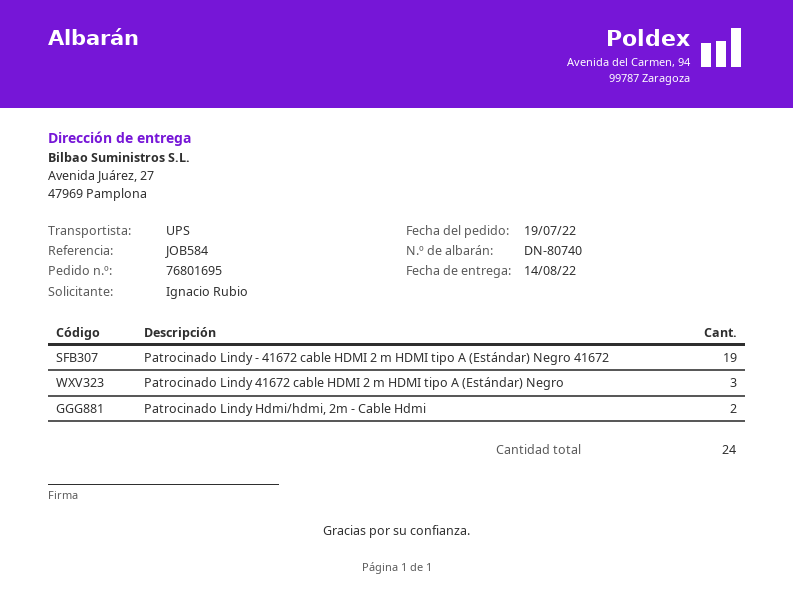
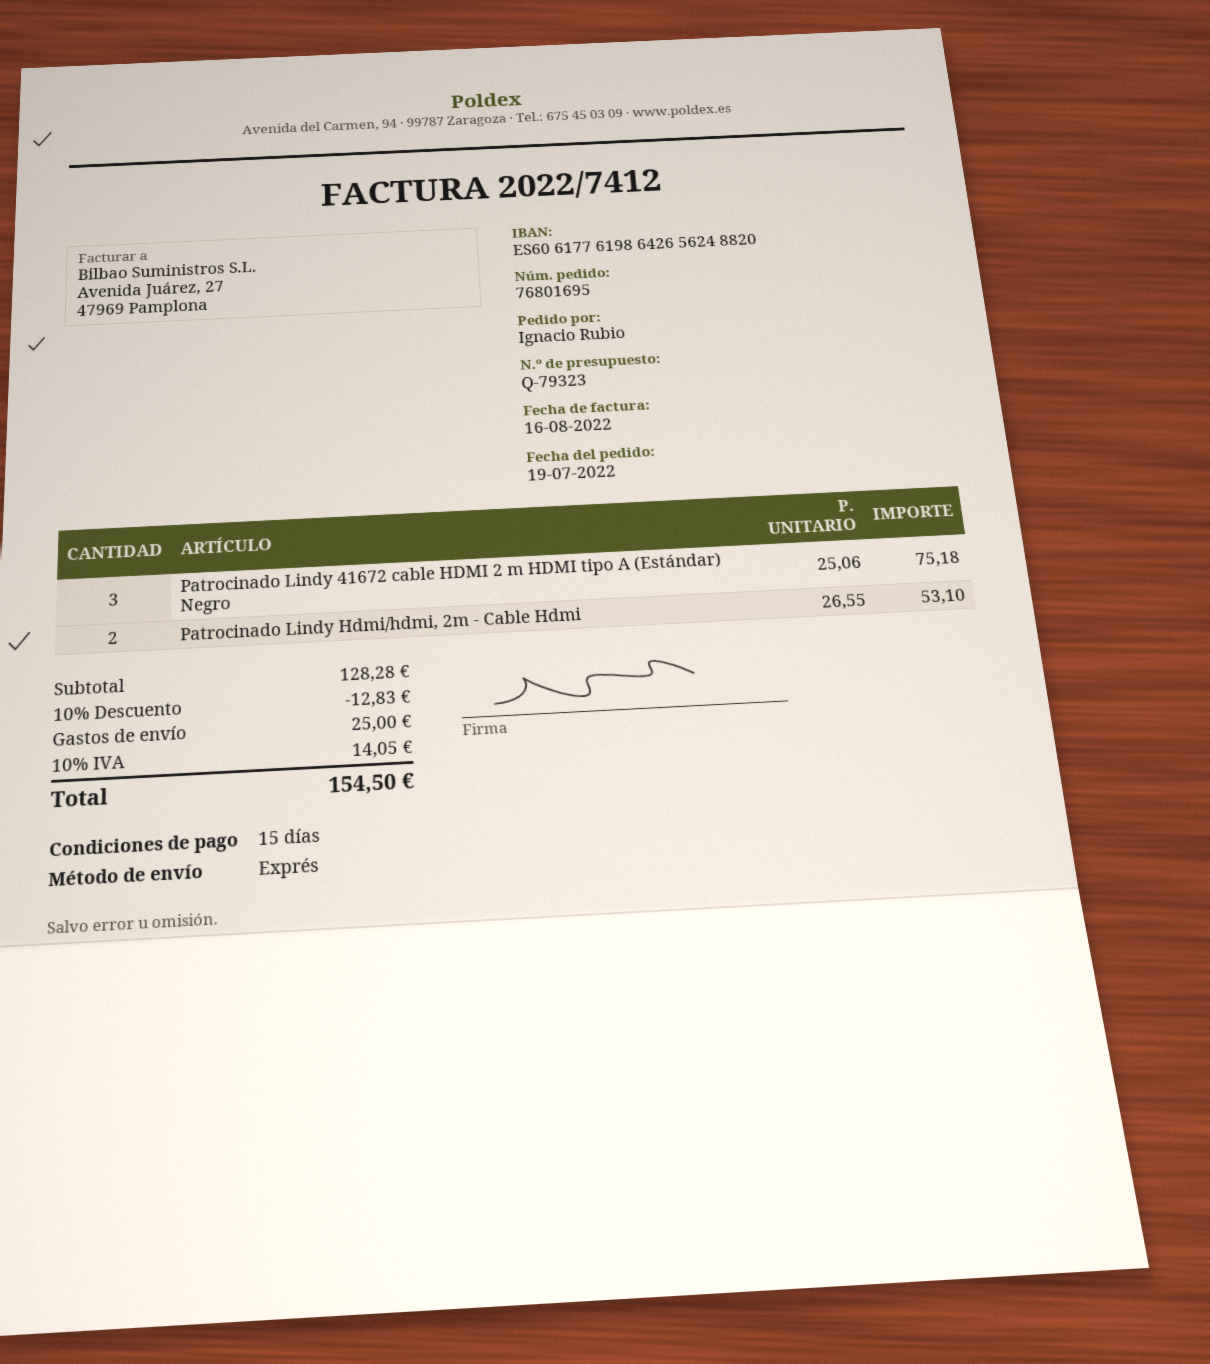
shipping method: UPS -> express
Patrocinado Lindy - 41672 cable HDMI 2 m HDMI tipo A (Estándar) Negro 41672: 19 -> none

